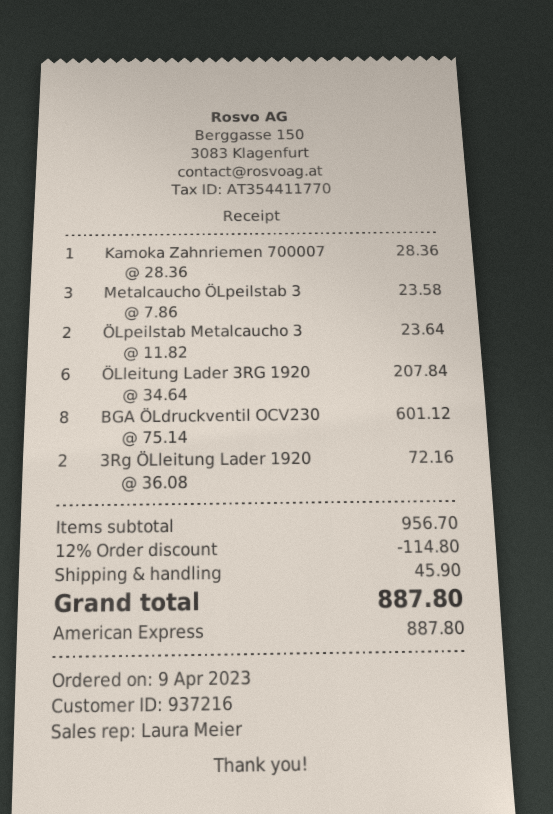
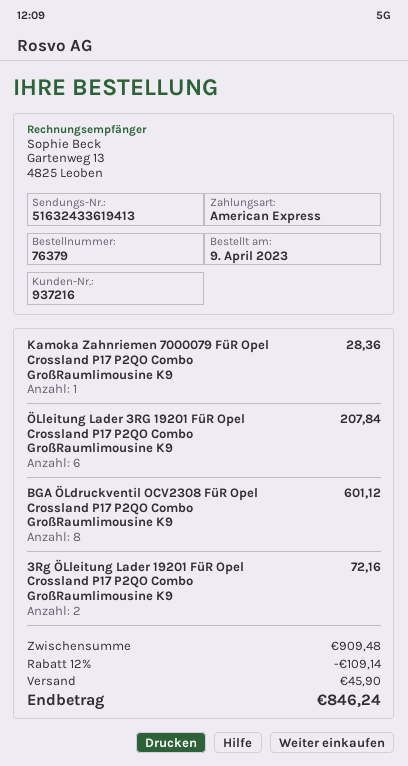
Metalcaucho ÖLpeilstab 3: 3 for 23.58 -> none
ÖLpeilstab Metalcaucho 3: 2 for 23.64 -> none
subtotal: 956.70 -> 909.48
discount: 12% = 114.80 -> 12% = 109.14
total: 887.80 -> 846.24

